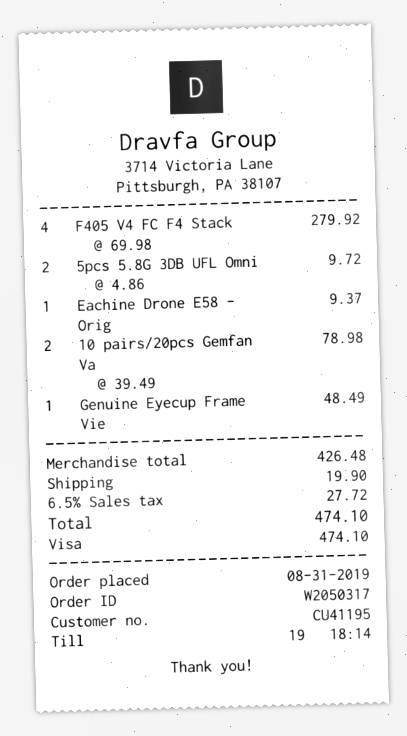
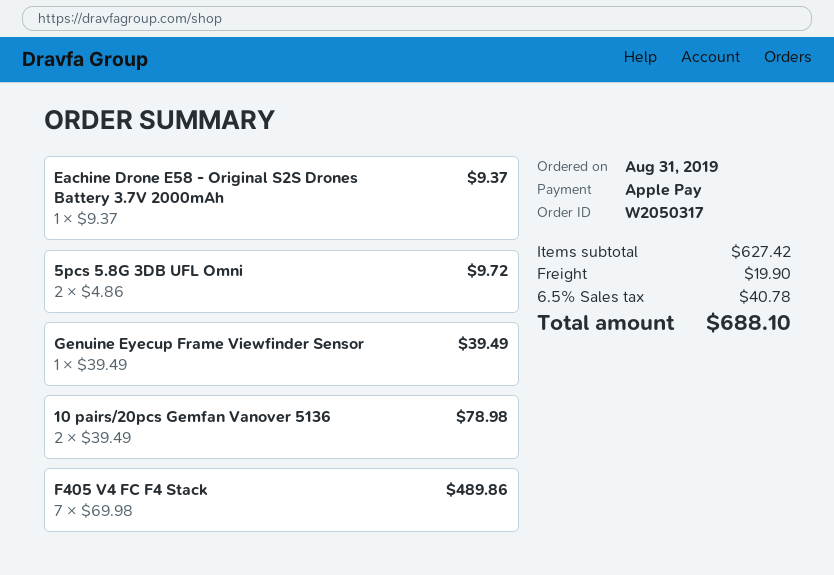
payment method: Visa -> Apple Pay
F405 V4 FC F4 Stack: 4 x 69.98 = 279.92 -> 7 x 69.98 = 489.86
Genuine Eyecup Frame Vie: 1 x 48.49 = 48.49 -> 1 x 39.49 = 39.49
subtotal: 426.48 -> 627.42
tax: 6.5% = 27.72 -> 6.5% = 40.78
total: 474.10 -> 688.10

